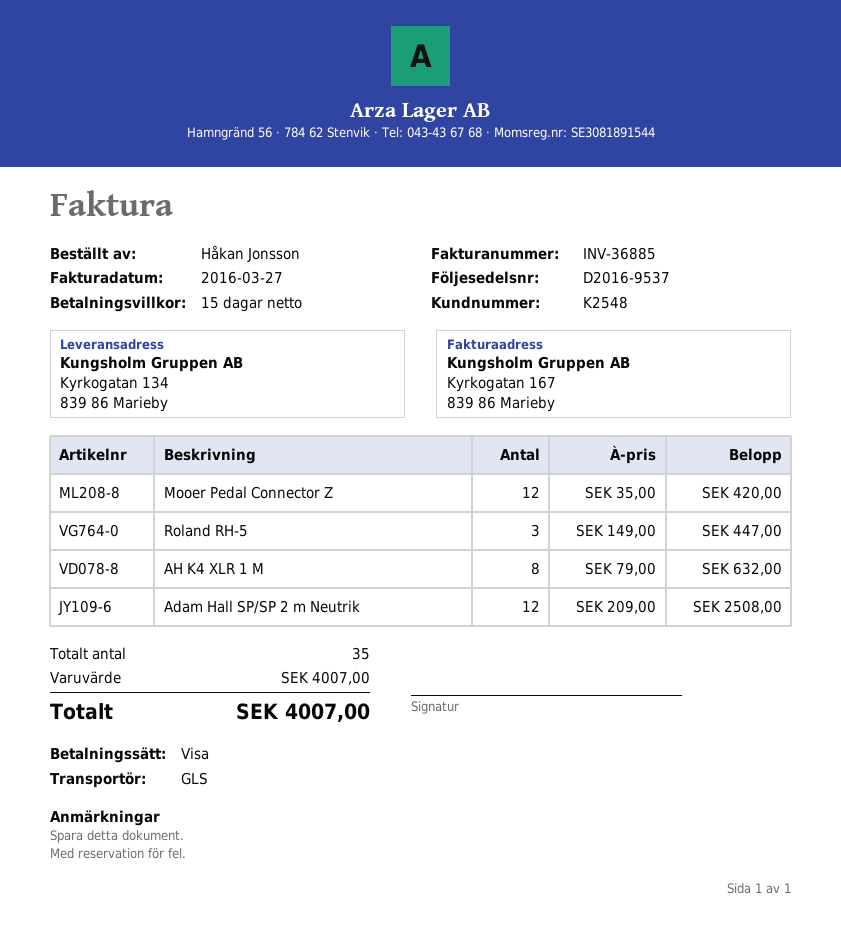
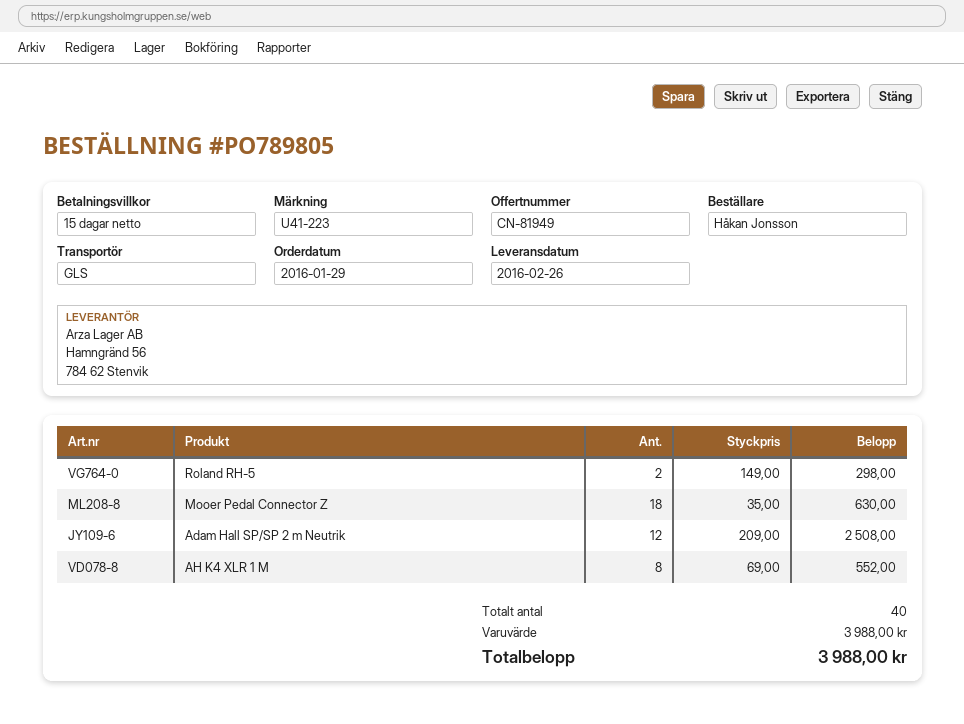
Mooer Pedal Connector Z: 12 x 35.00 = 420.00 -> 18 x 35.00 = 630.00
Roland RH-5: 3 x 149.00 = 447.00 -> 2 x 149.00 = 298.00
AH K4 XLR 1 M: 8 x 79.00 = 632.00 -> 8 x 69.00 = 552.00
total quantity: 35 -> 40
subtotal: 4007.00 -> 3988.00
total: 4007.00 -> 3988.00

